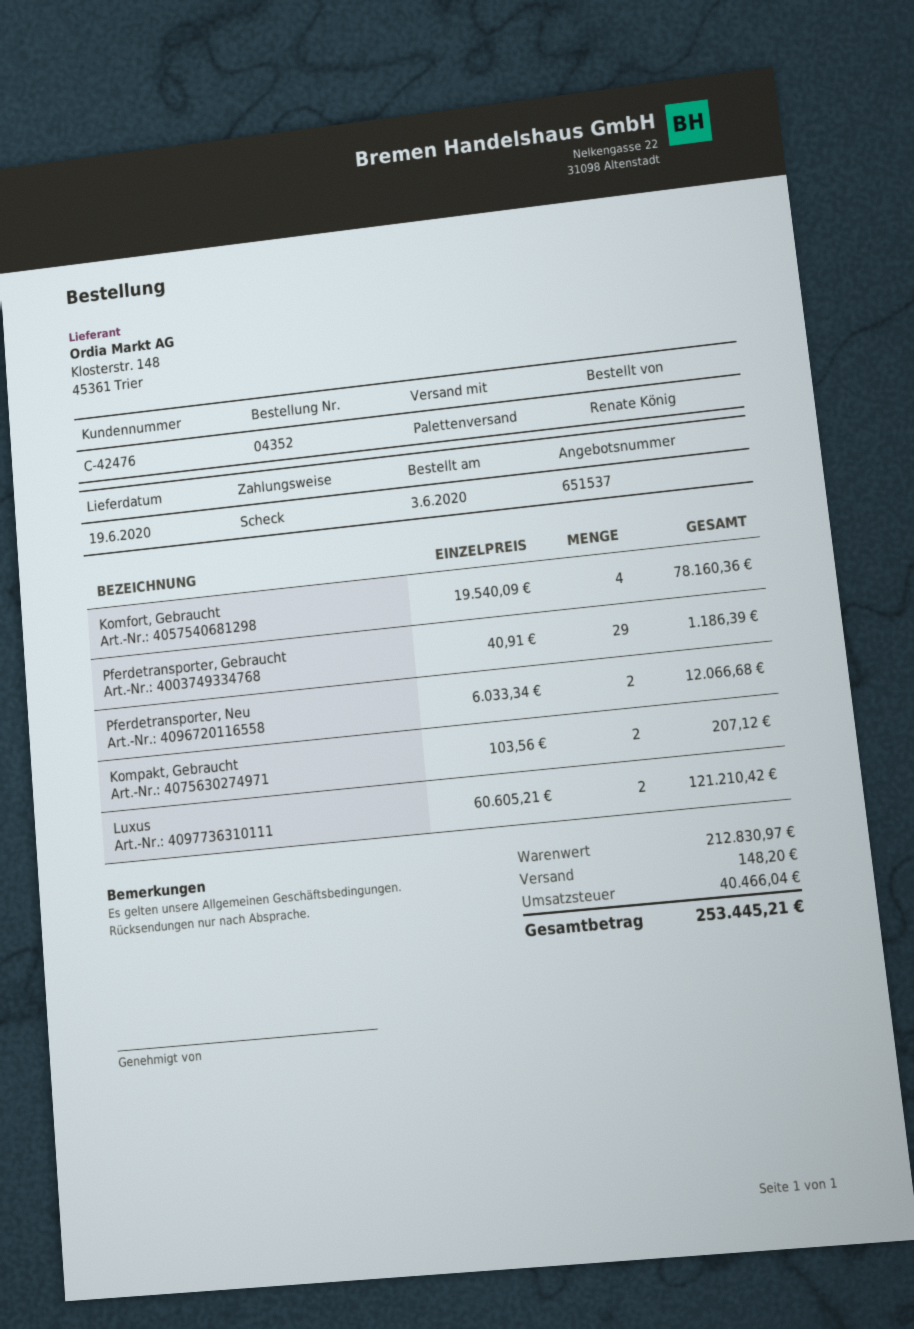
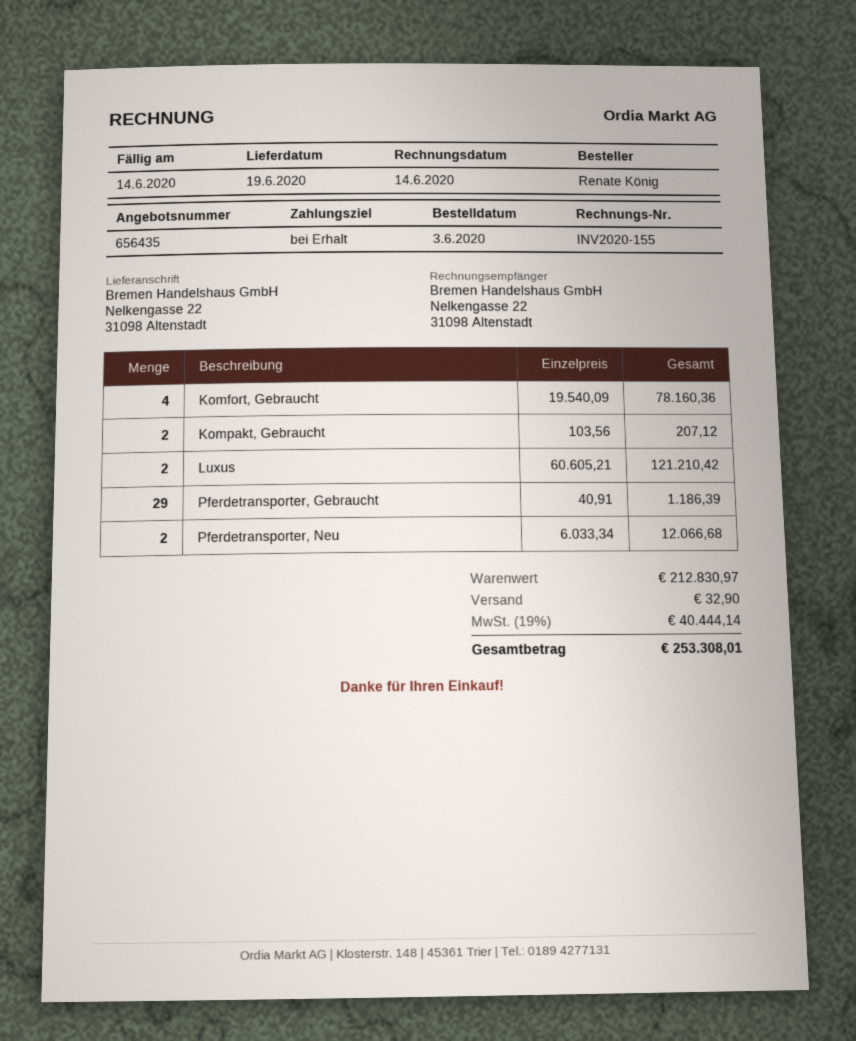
quote number: 651537 -> 656435
shipping: 148.20 -> 32.90
tax: 40466.04 -> 40444.14
total: 253445.21 -> 253308.01

